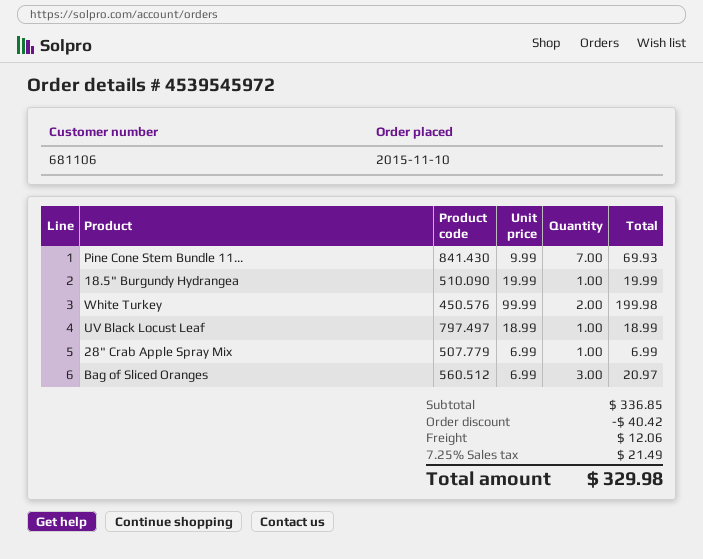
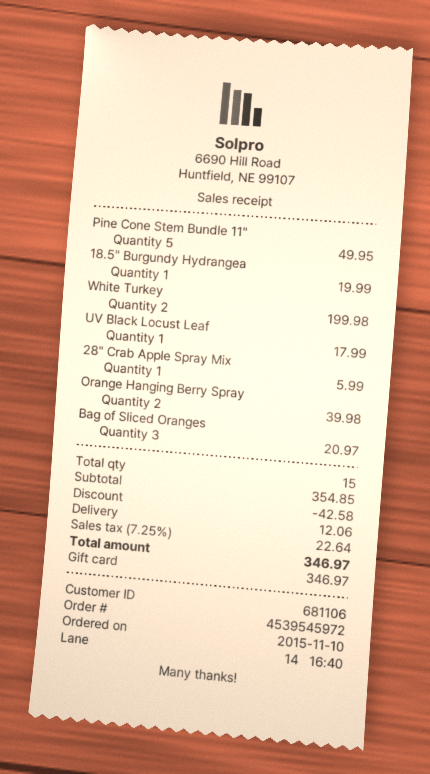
Pine Cone Stem Bundle 11...: 7 for 69.93 -> 5 for 49.95
UV Black Locust Leaf: 1 for 18.99 -> 1 for 17.99
28" Crab Apple Spray Mix: 1 for 6.99 -> 1 for 5.99
Orange Hanging Berry Spray: none -> 2 for 39.98
subtotal: 336.85 -> 354.85
discount: 40.42 -> 42.58
tax: 7.25% = 21.49 -> 7.25% = 22.64
total: 329.98 -> 346.97

